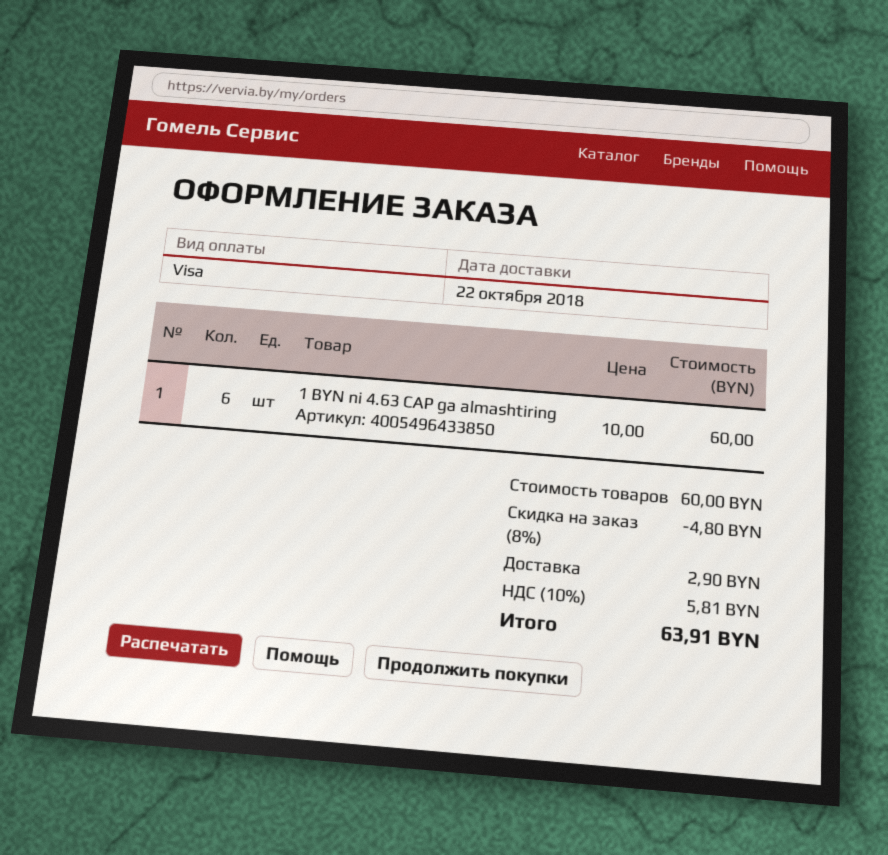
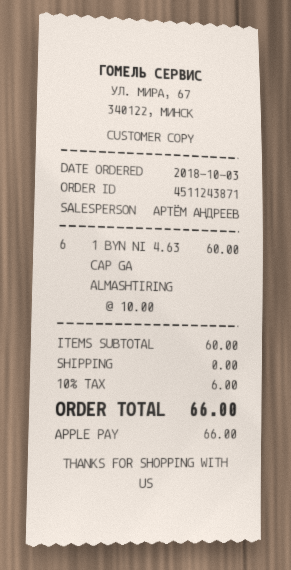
payment method: Visa -> Apple Pay
discount: 8% = 4.80 -> none
shipping: 2.90 -> 0.00
tax: 10% = 5.81 -> 10% = 6.00
total: 63.91 -> 66.00

